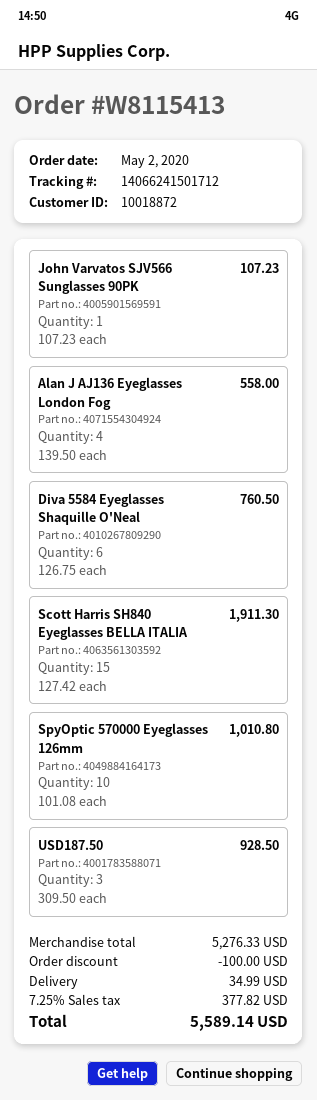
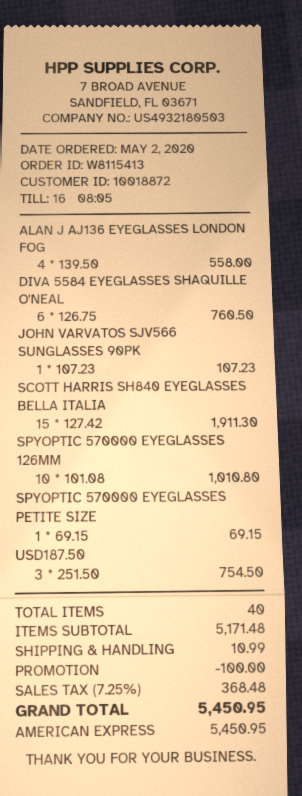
USD187.50: 3 x 309.50 = 928.50 -> 3 x 251.50 = 754.50
SPYOPTIC 570000 EYEGLASSES PETITE SIZE: none -> 1 x 69.15 = 69.15
subtotal: 5276.33 -> 5171.48
shipping: 34.99 -> 10.99
tax: 7.25% = 377.82 -> 7.25% = 368.48
total: 5589.14 -> 5450.95

